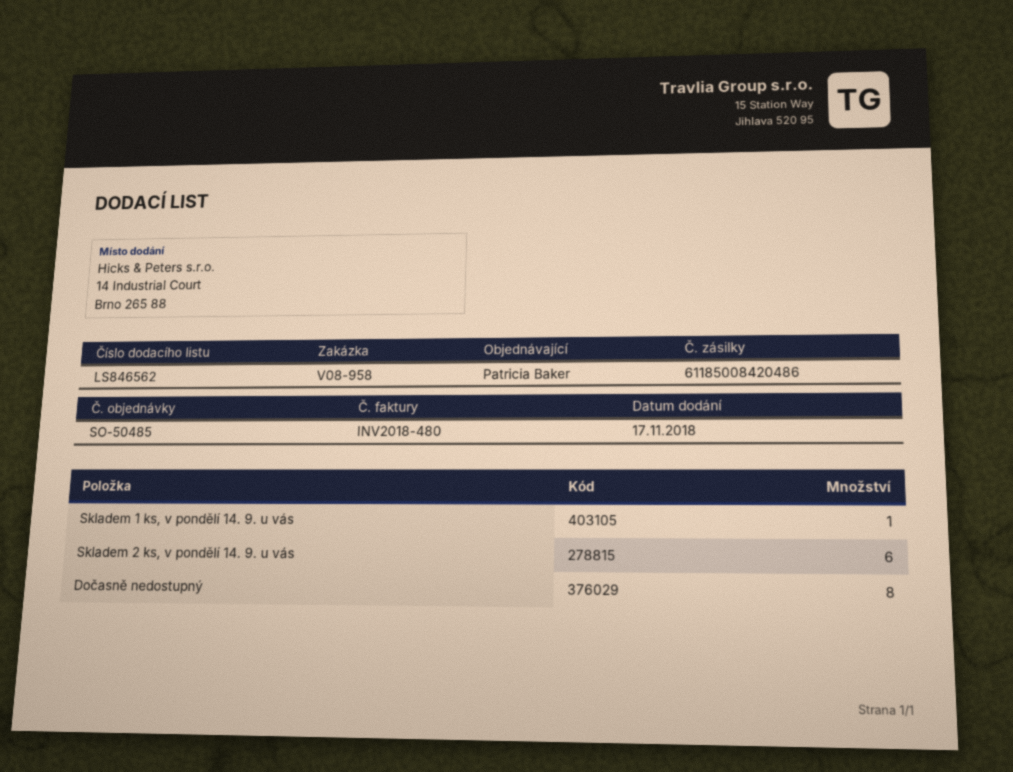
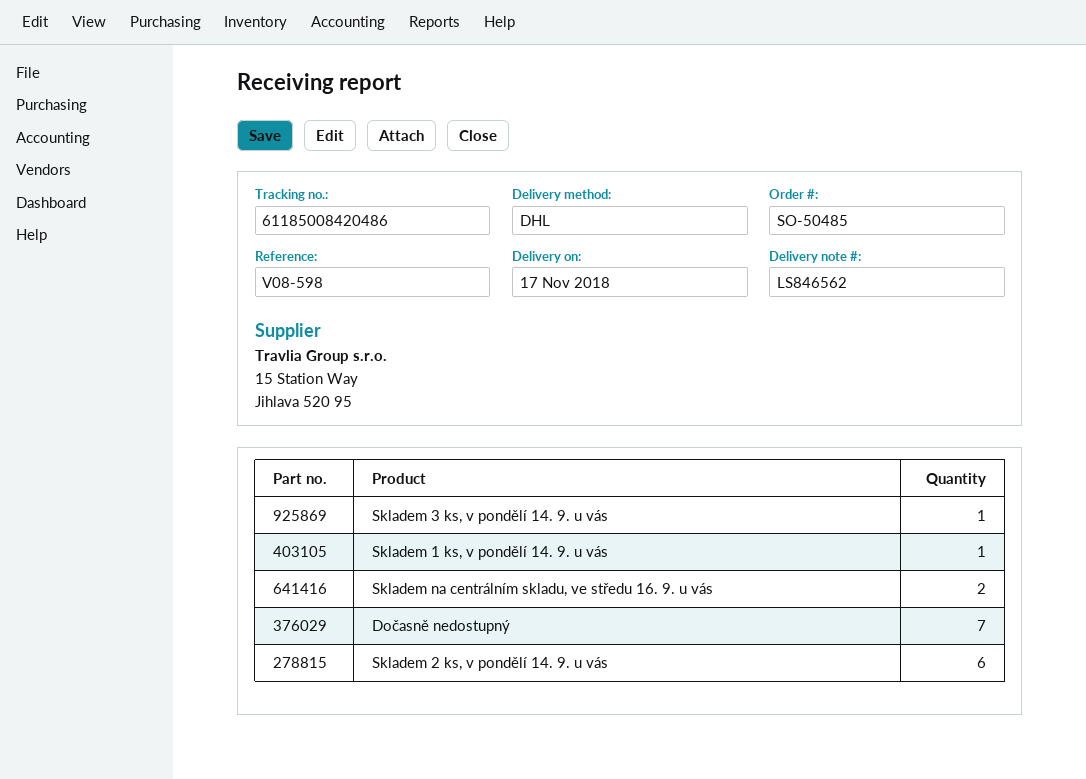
reference: V08-958 -> V08-598
Dočasně nedostupný: 8 -> 7
Skladem 3 ks, v pondělí 14. 9. u vás: none -> 1
Skladem na centrálním skladu, ve středu 16. 9. u vás: none -> 2

